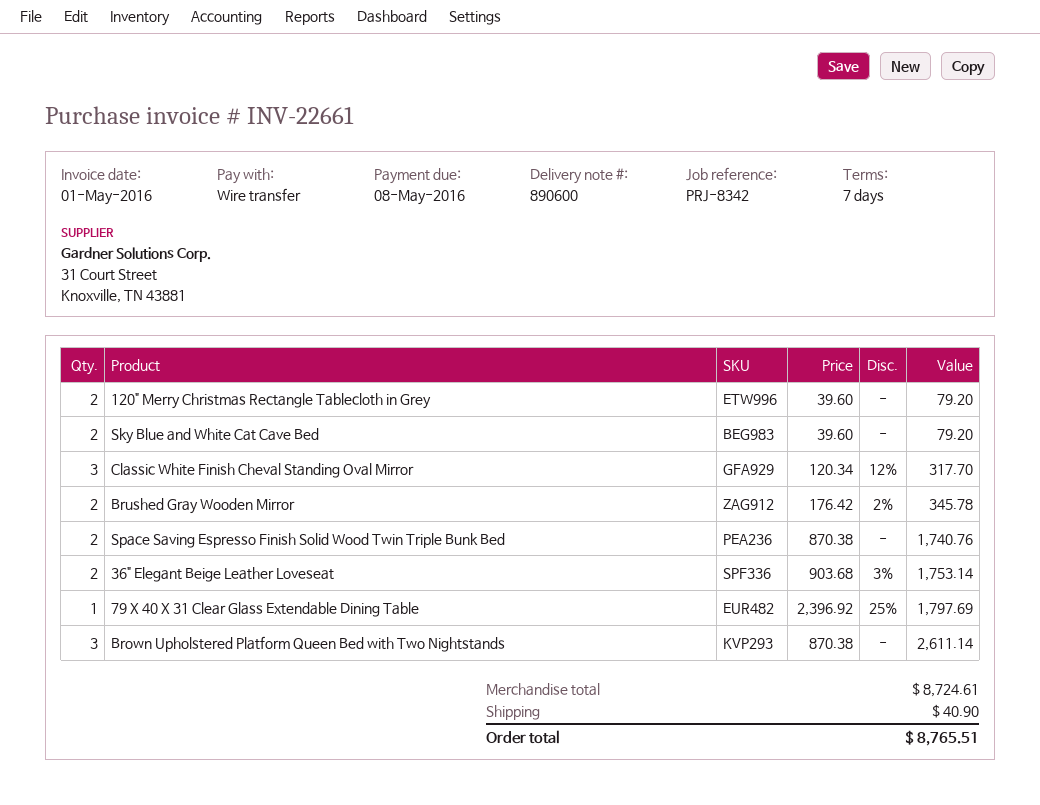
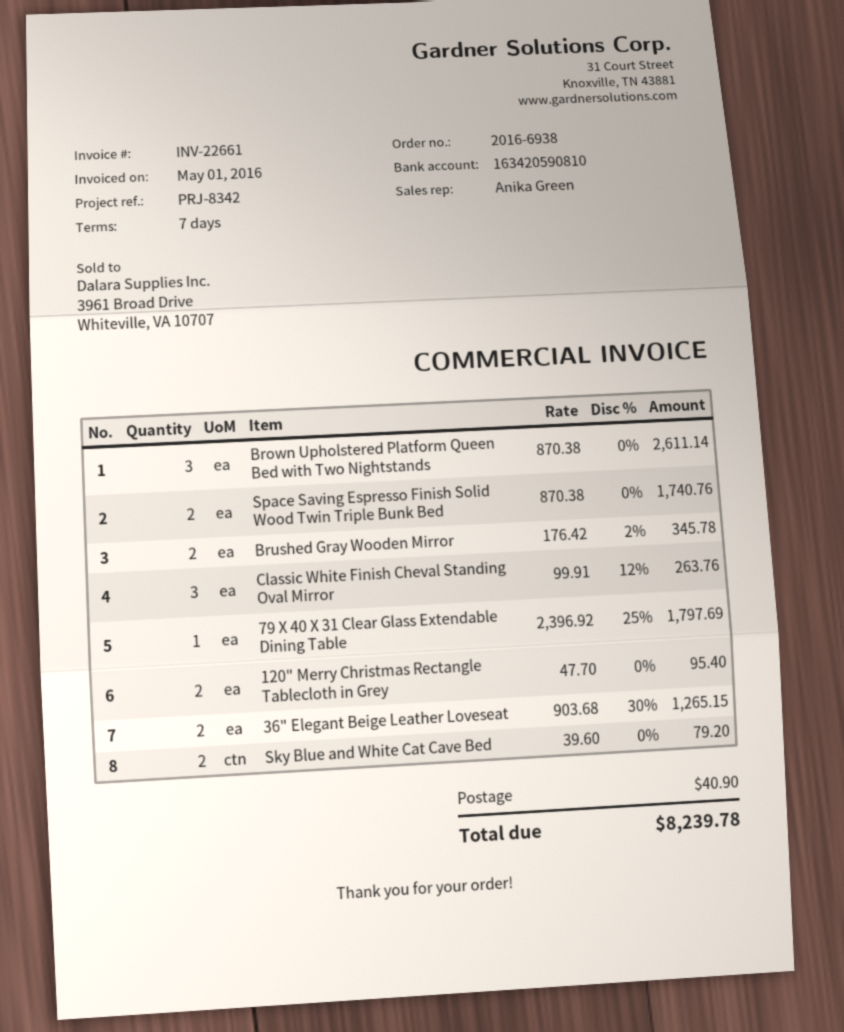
120" Merry Christmas Rectangle Tablecloth in Grey: 2 x 39.60 = 79.20 -> 2 x 47.70 = 95.40
Classic White Finish Cheval Standing Oval Mirror: 3 x 120.34 - 12% = 317.70 -> 3 x 99.91 - 12% = 263.76
36" Elegant Beige Leather Loveseat: 2 x 903.68 - 3% = 1753.14 -> 2 x 903.68 - 30% = 1265.15
total: 8765.51 -> 8239.78

